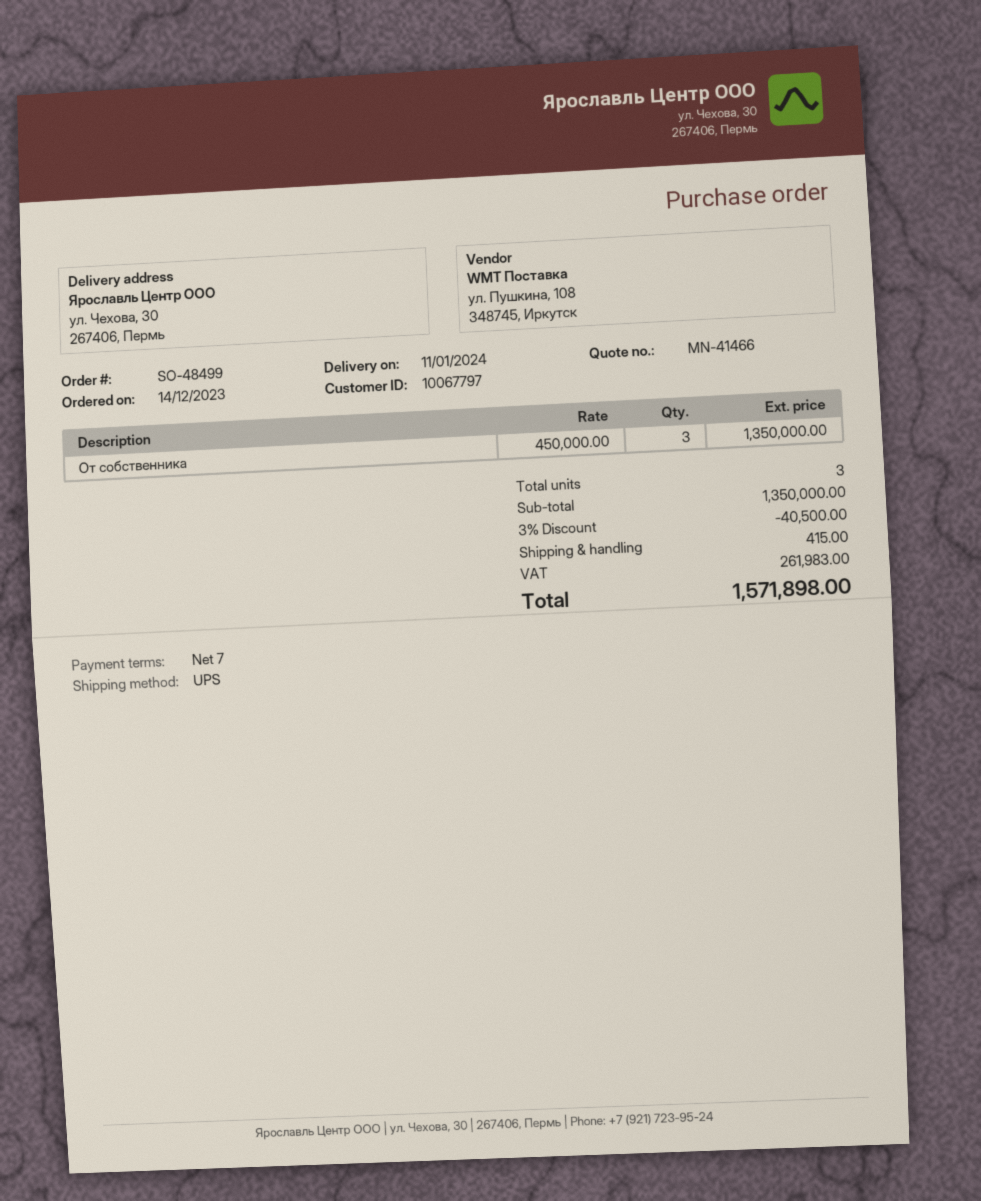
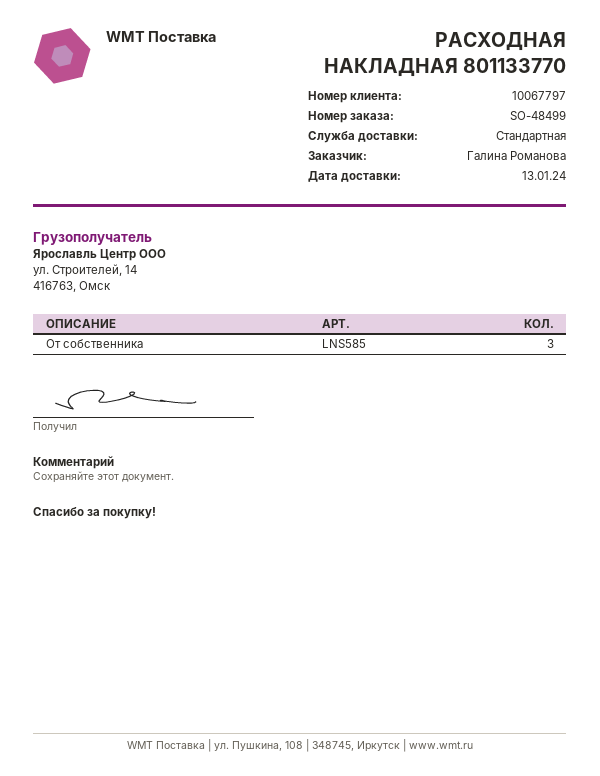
delivery date: 2024-01-11 -> 2024-01-13
shipping method: UPS -> standard
ship to: ул. Чехова, 30, 267406, Пермь -> ул. Строителей, 14, 416763, Омск

